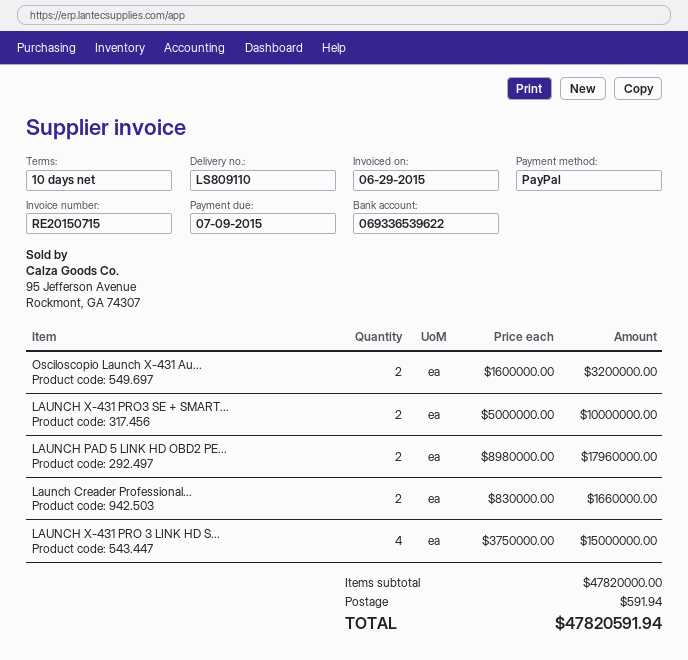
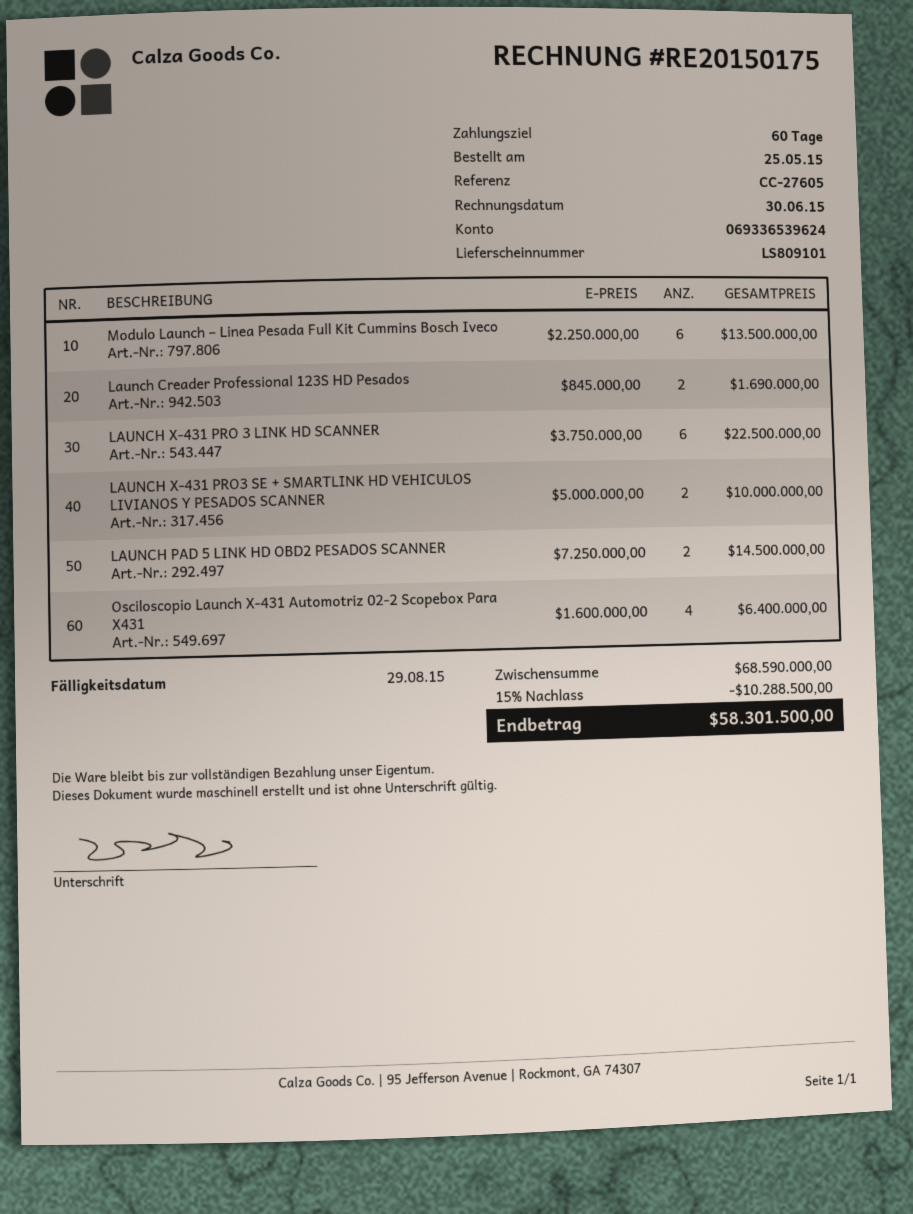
delivery note number: LS809110 -> LS809101
invoice number: RE20150715 -> RE20150175
invoice date: 2015-06-29 -> 2015-06-30
payment terms: 10 days -> 60 days
due date: 2015-07-09 -> 2015-08-29
bank account: 069336539622 -> 069336539624
Osciloscopio Launch X-431 Au...: 2 x 1600000.00 = 3200000.00 -> 4 x 1600000.00 = 6400000.00
LAUNCH PAD 5 LINK HD OBD2 PE...: 2 x 8980000.00 = 17960000.00 -> 2 x 7250000.00 = 14500000.00
Launch Creader Professional...: 2 x 830000.00 = 1660000.00 -> 2 x 845000.00 = 1690000.00
LAUNCH X-431 PRO 3 LINK HD S...: 4 x 3750000.00 = 15000000.00 -> 6 x 3750000.00 = 22500000.00
Modulo Launch – Linea Pesada Full Kit Cummins Bosch Iveco: none -> 6 x 2250000.00 = 13500000.00
subtotal: 47820000.00 -> 68590000.00
discount: none -> 15% = 10288500.00
shipping: 591.94 -> none
total: 47820591.94 -> 58301500.00

